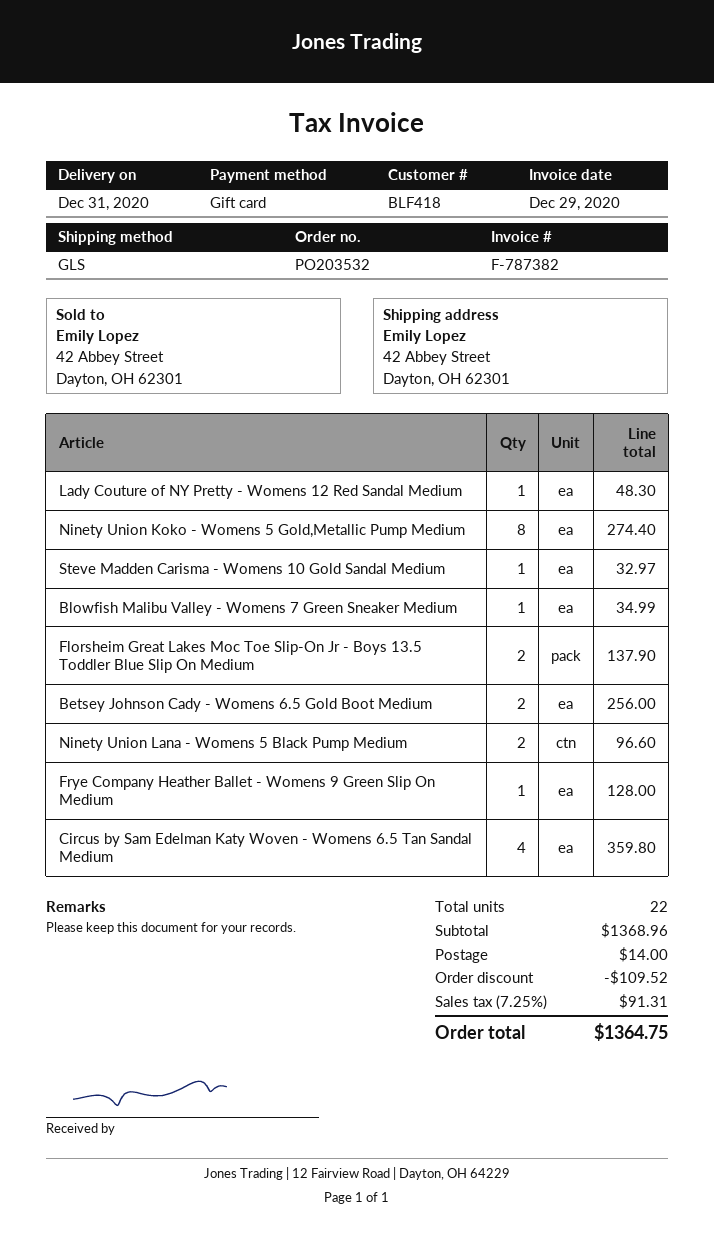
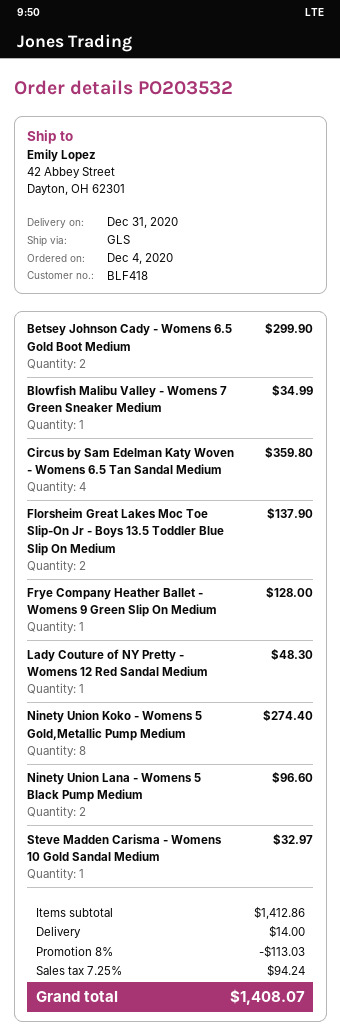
Betsey Johnson Cady - Womens 6.5 Gold Boot Medium: 2 for 256.00 -> 2 for 299.90
subtotal: 1368.96 -> 1412.86
discount: 109.52 -> 113.03
tax: 7.25% = 91.31 -> 7.25% = 94.24
total: 1364.75 -> 1408.07

